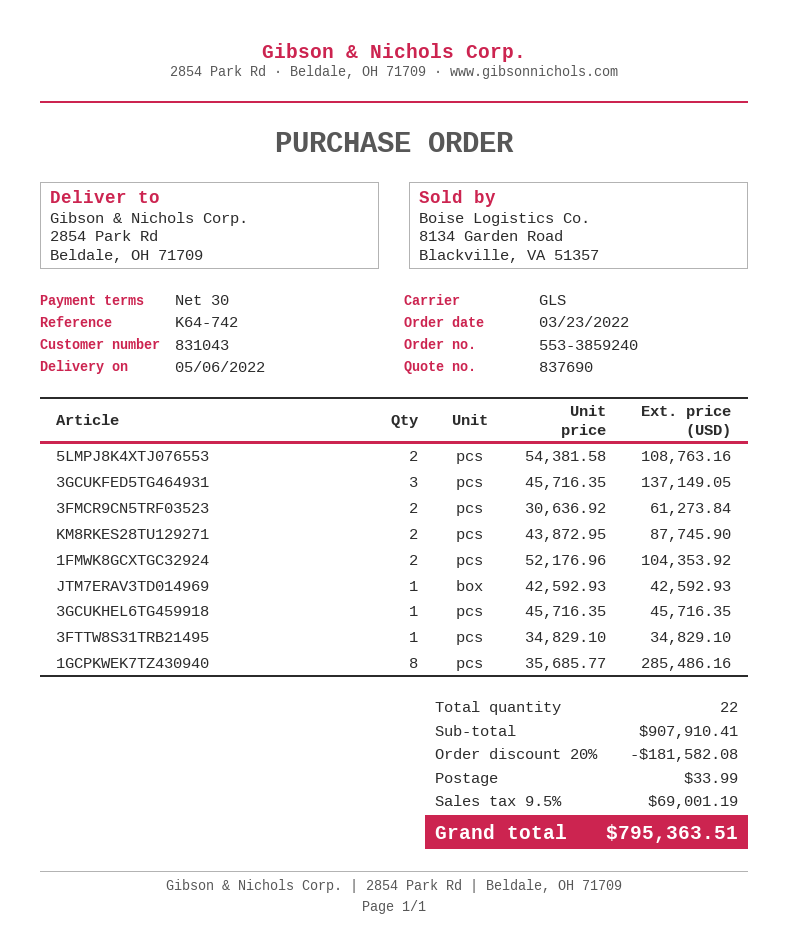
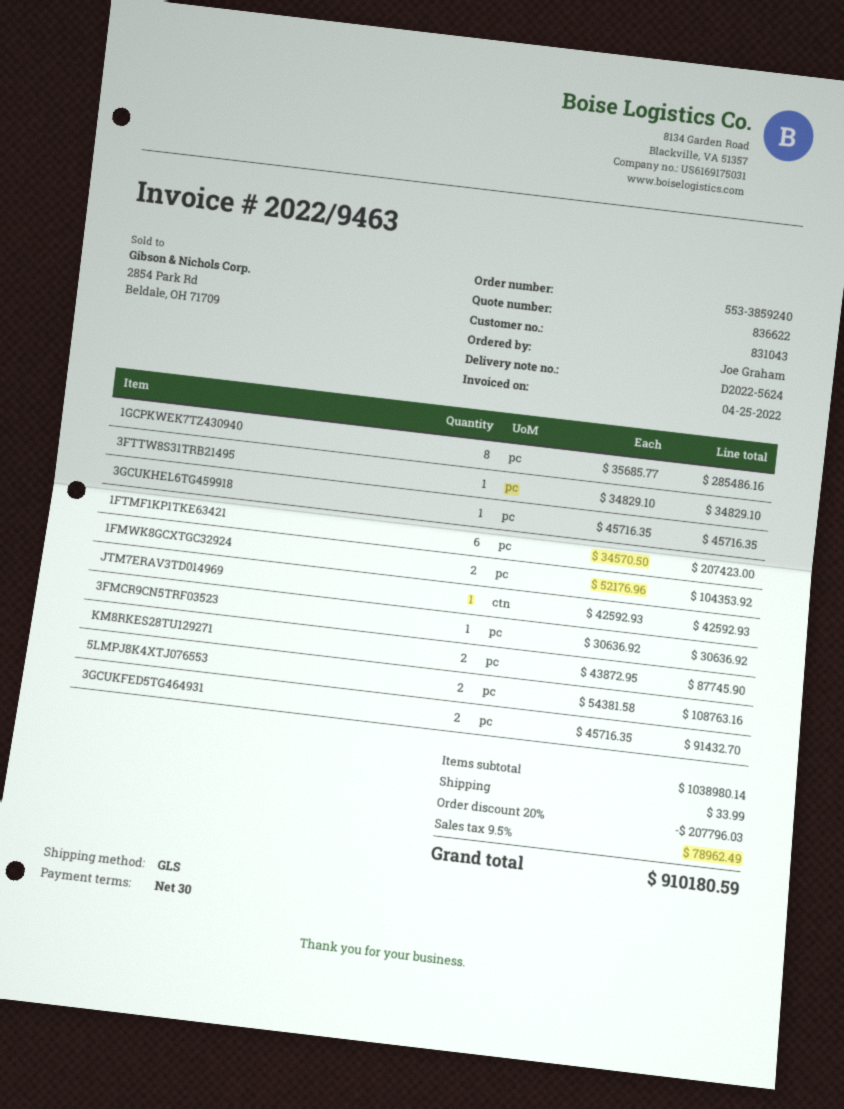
quote number: 837690 -> 836622
3GCUKFED5TG464931: 3 x 45716.35 = 137149.05 -> 2 x 45716.35 = 91432.70
3FMCR9CN5TRF03523: 2 x 30636.92 = 61273.84 -> 1 x 30636.92 = 30636.92
1FTMF1KP1TKE63421: none -> 6 x 34570.50 = 207423.00
subtotal: 907910.41 -> 1038980.14
discount: 20% = 181582.08 -> 20% = 207796.03
tax: 9.5% = 69001.19 -> 9.5% = 78962.49
total: 795363.51 -> 910180.59

